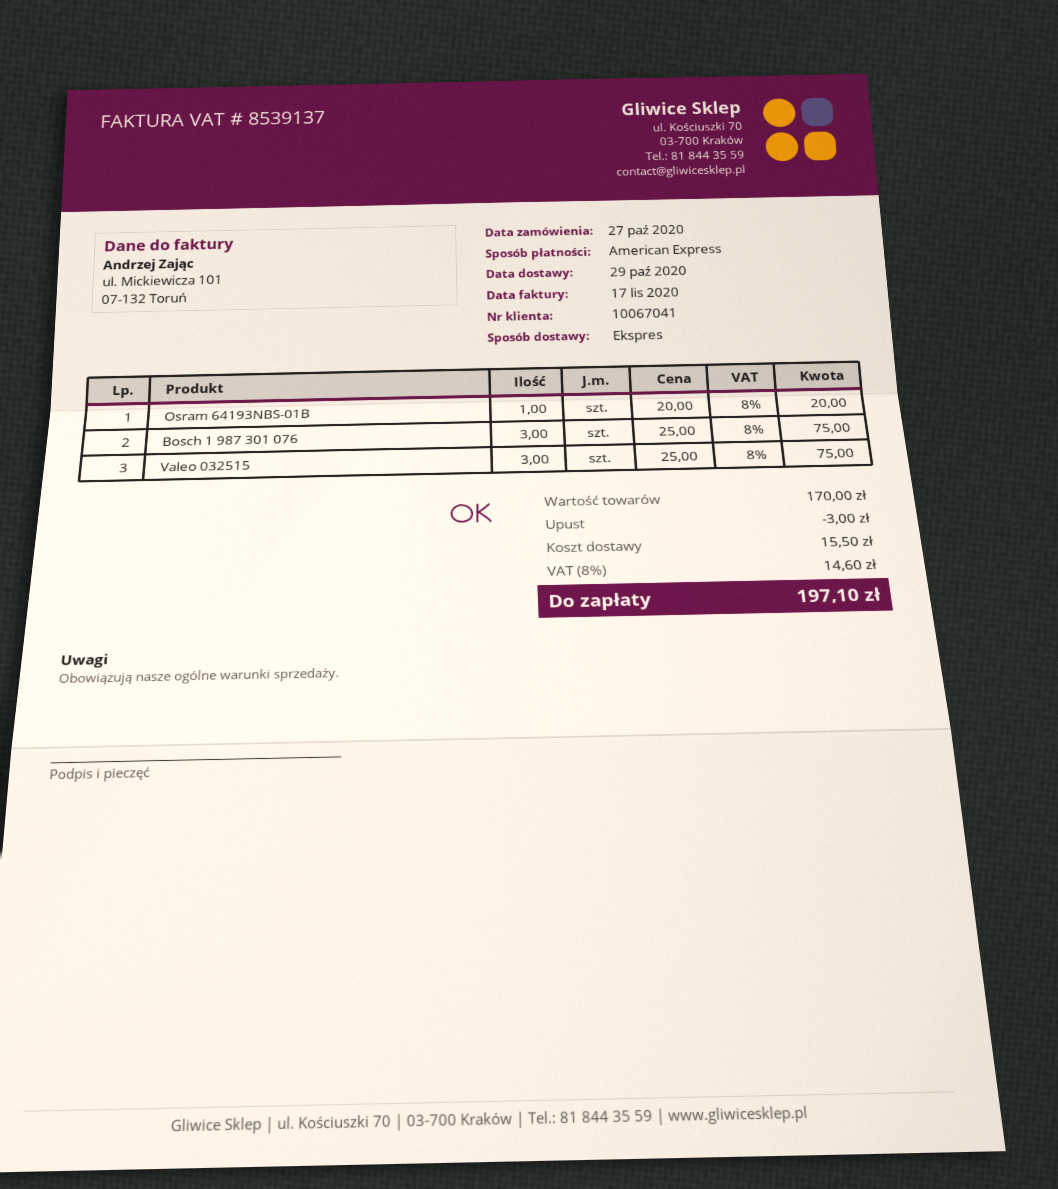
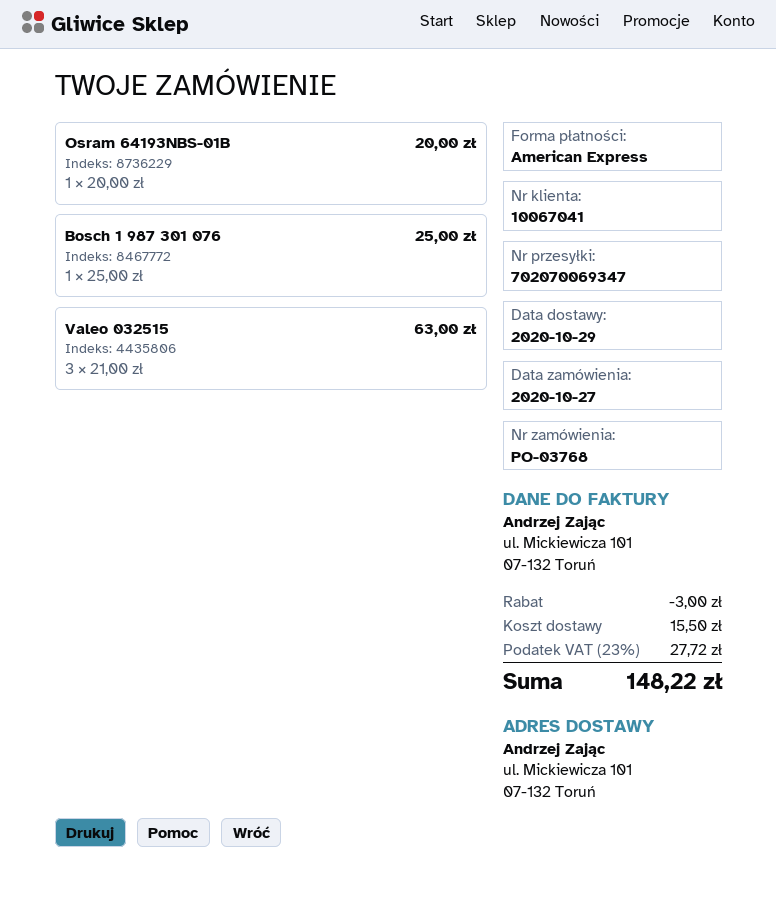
Bosch 1 987 301 076: 3 x 25.00 = 75.00 -> 1 x 25.00 = 25.00
Valeo 032515: 3 x 25.00 = 75.00 -> 3 x 21.00 = 63.00
tax: 8% = 14.60 -> 23% = 27.72
total: 197.10 -> 148.22

